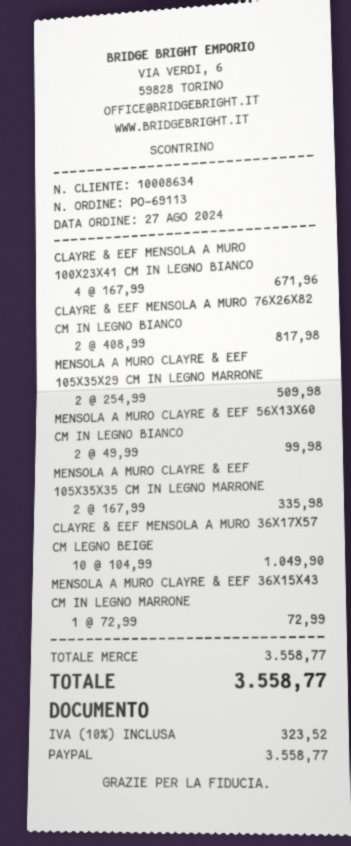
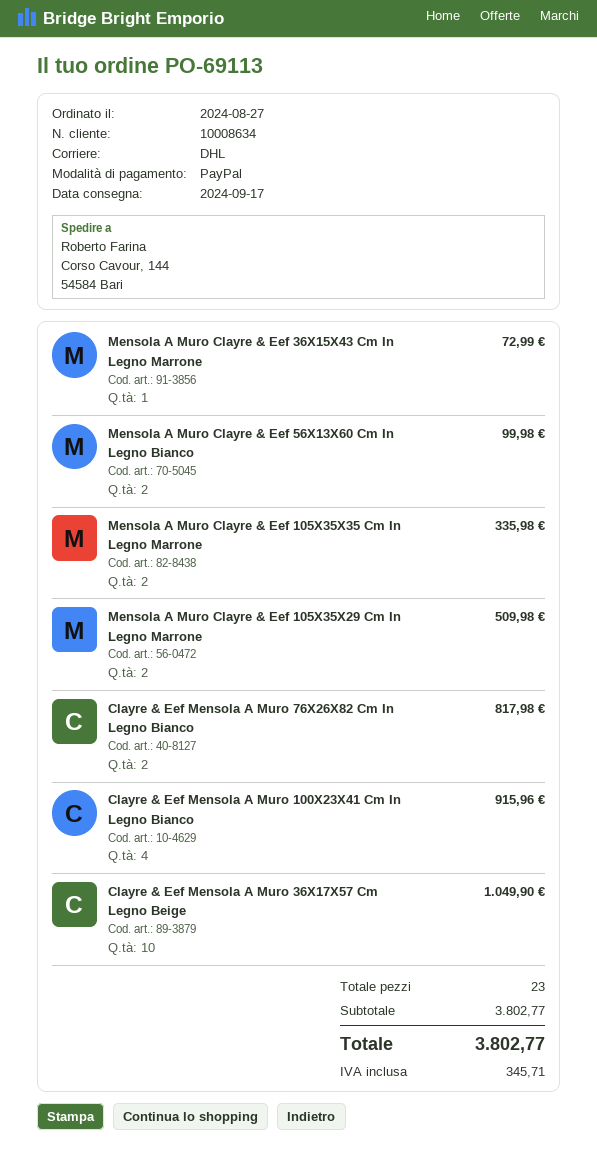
CLAYRE & EEF MENSOLA A MURO 100X23X41 CM IN LEGNO BIANCO: 4 for 671.96 -> 4 for 915.96
subtotal: 3558.77 -> 3802.77
tax: 323.52 -> 345.71
total: 3558.77 -> 3802.77

